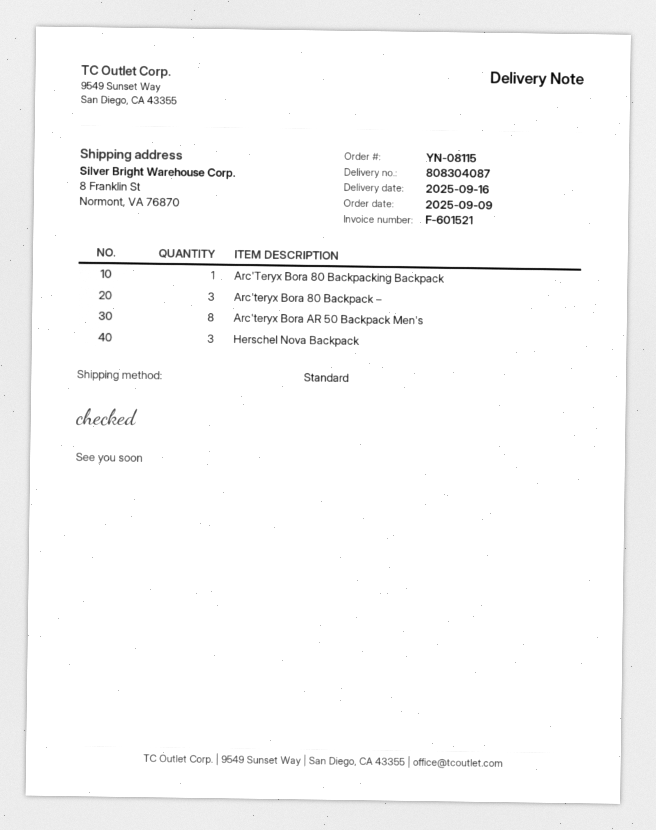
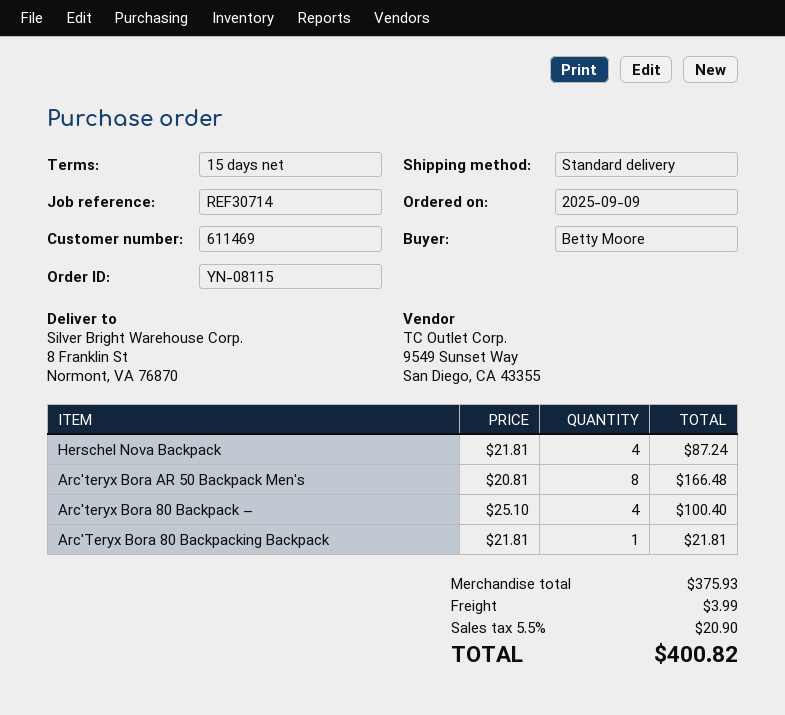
Arc'teryx Bora 80 Backpack –: 3 -> 4
Herschel Nova Backpack: 3 -> 4

